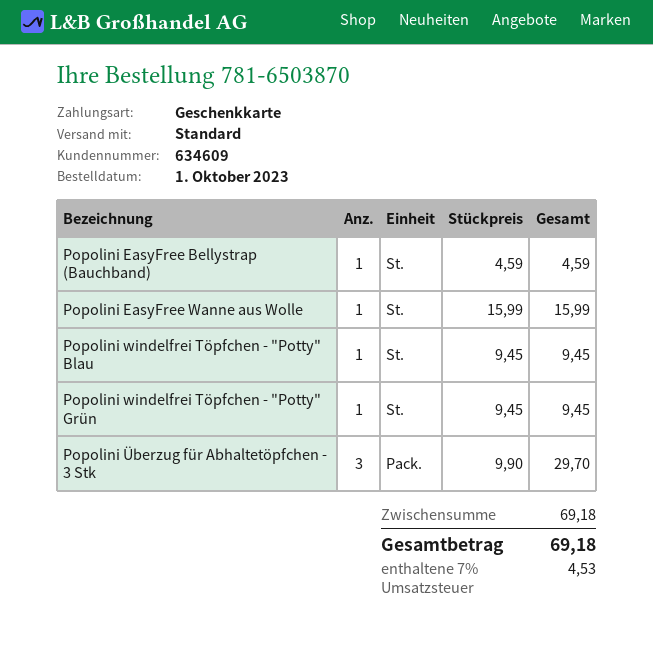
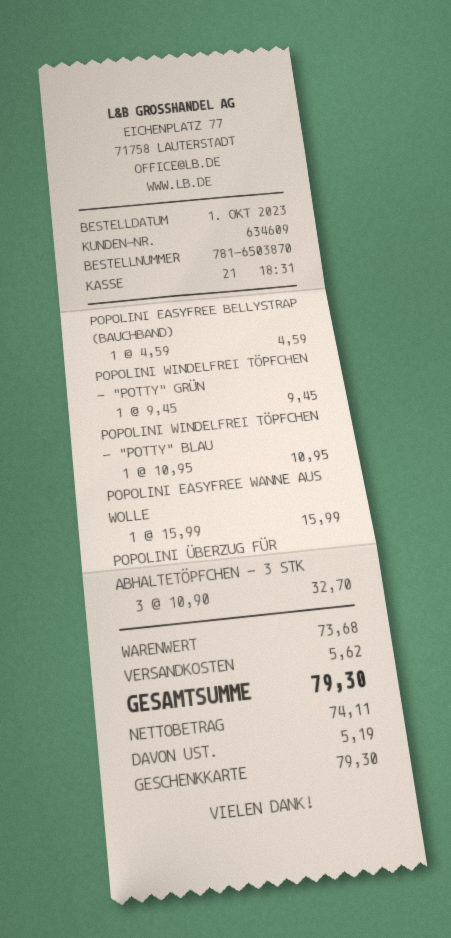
Popolini windelfrei Töpfchen - "Potty" Blau: 1 x 9.45 = 9.45 -> 1 x 10.95 = 10.95
Popolini Überzug für Abhaltetöpfchen - 3 Stk: 3 x 9.90 = 29.70 -> 3 x 10.90 = 32.70
subtotal: 69.18 -> 73.68
shipping: none -> 5.62
tax: 4.53 -> 5.19
total: 69.18 -> 79.30

